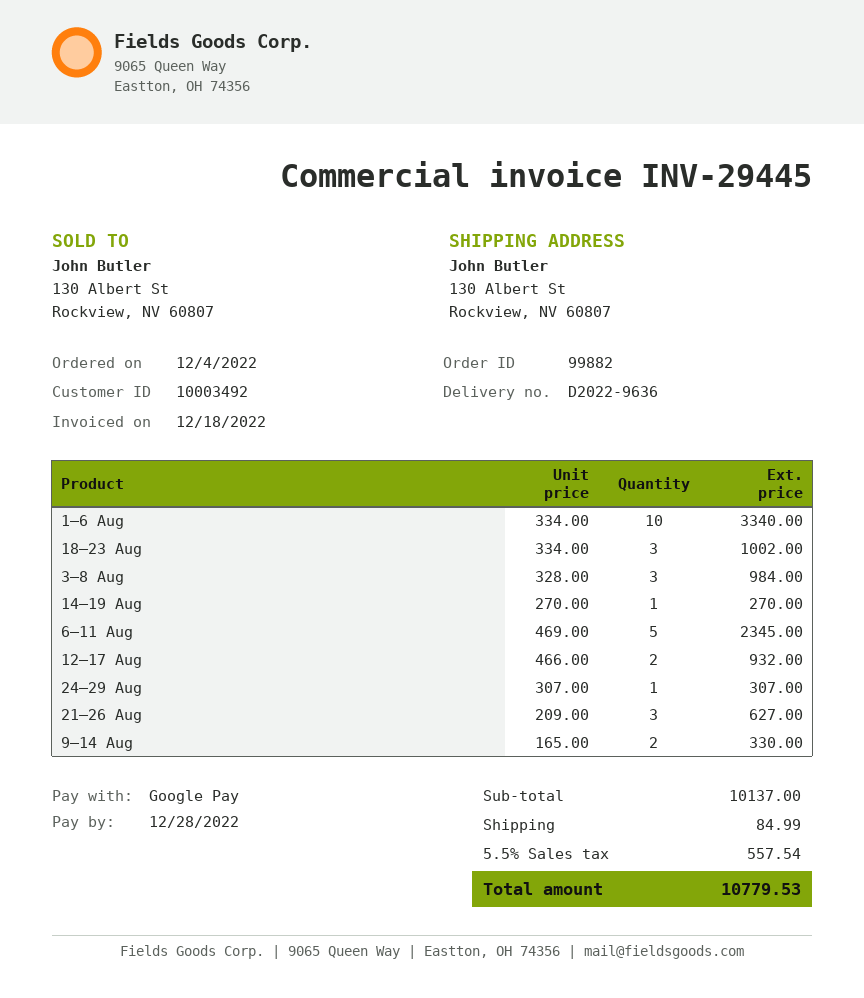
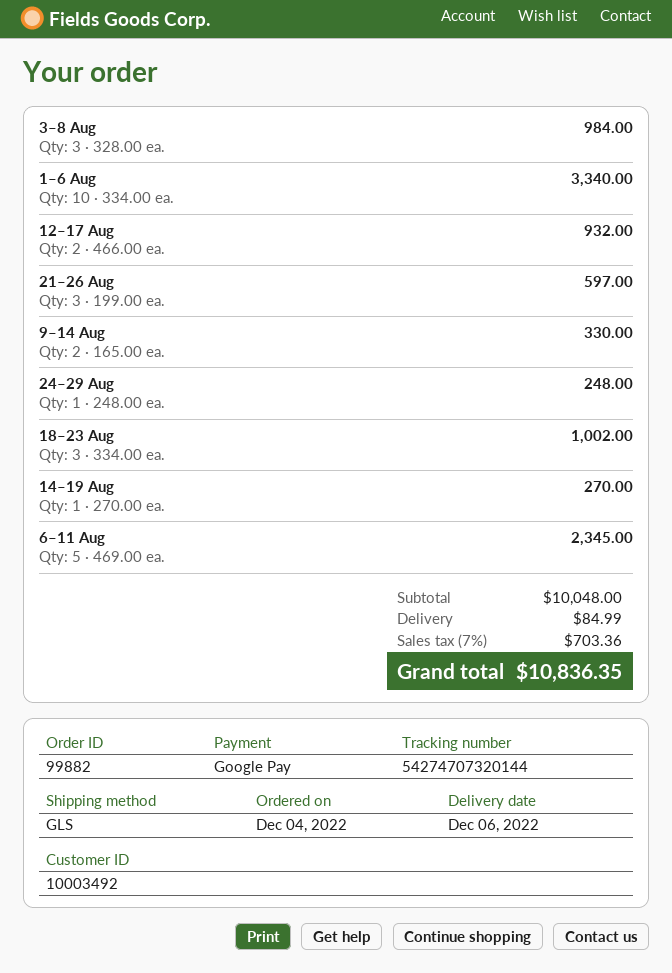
24–29 Aug: 1 x 307.00 = 307.00 -> 1 x 248.00 = 248.00
21–26 Aug: 3 x 209.00 = 627.00 -> 3 x 199.00 = 597.00
subtotal: 10137.00 -> 10048.00
tax: 5.5% = 557.54 -> 7% = 703.36
total: 10779.53 -> 10836.35

